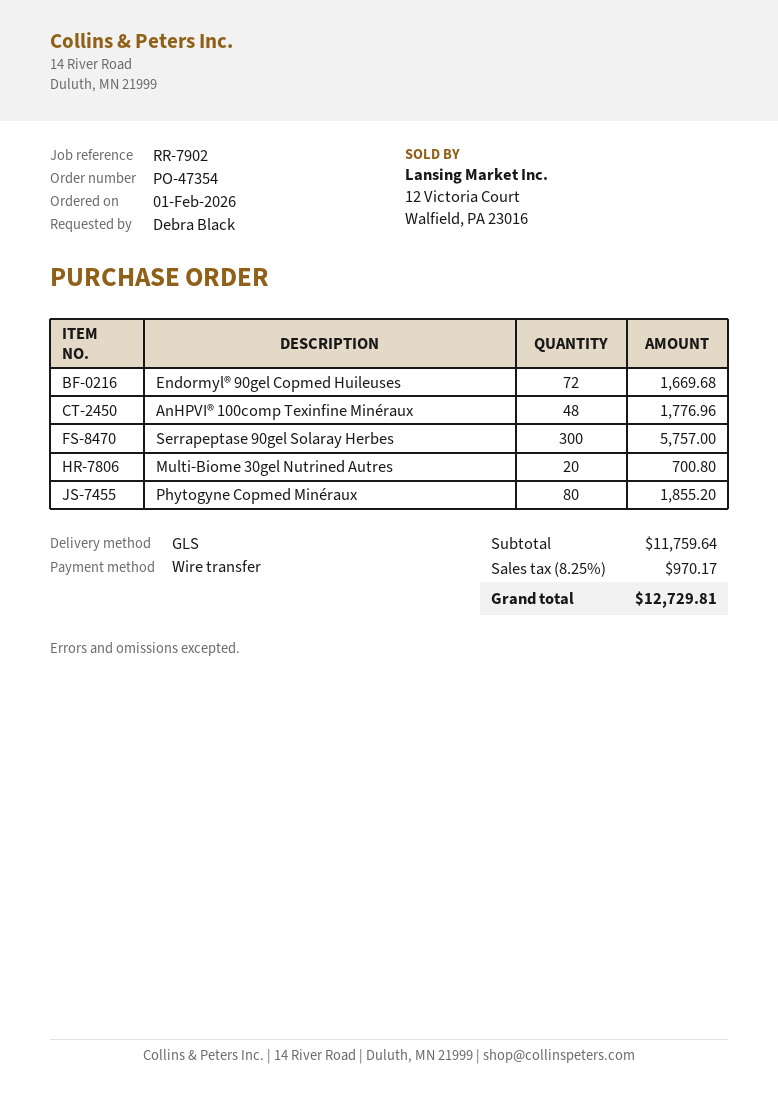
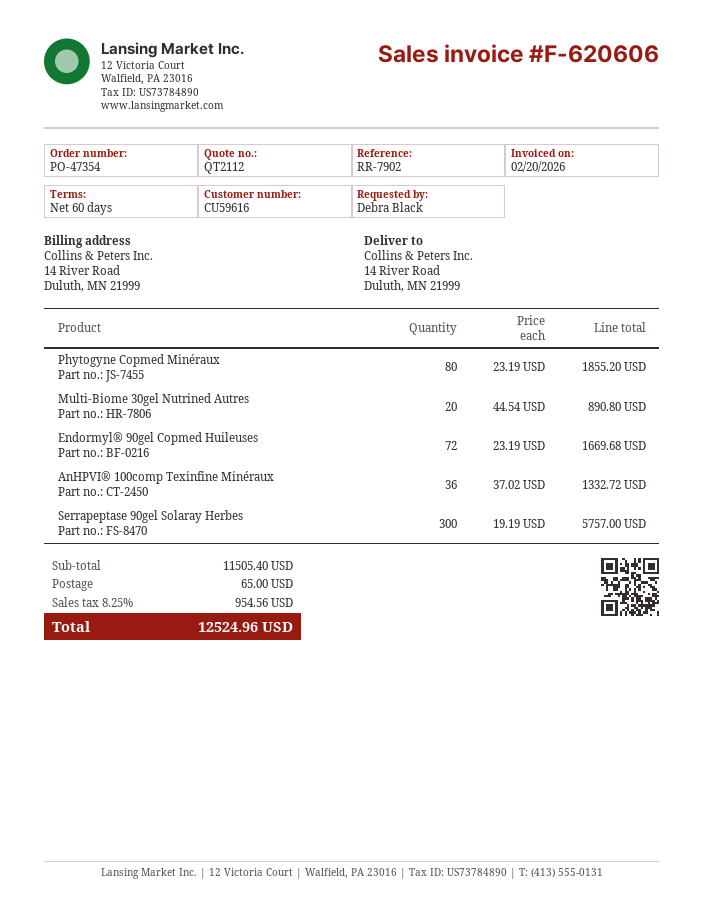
AnHPVI® 100comp Texinfine Minéraux: 48 for 1776.96 -> 36 for 1332.72
Multi-Biome 30gel Nutrined Autres: 20 for 700.80 -> 20 for 890.80
subtotal: 11759.64 -> 11505.40
shipping: none -> 65.00
tax: 8.25% = 970.17 -> 8.25% = 954.56
total: 12729.81 -> 12524.96

